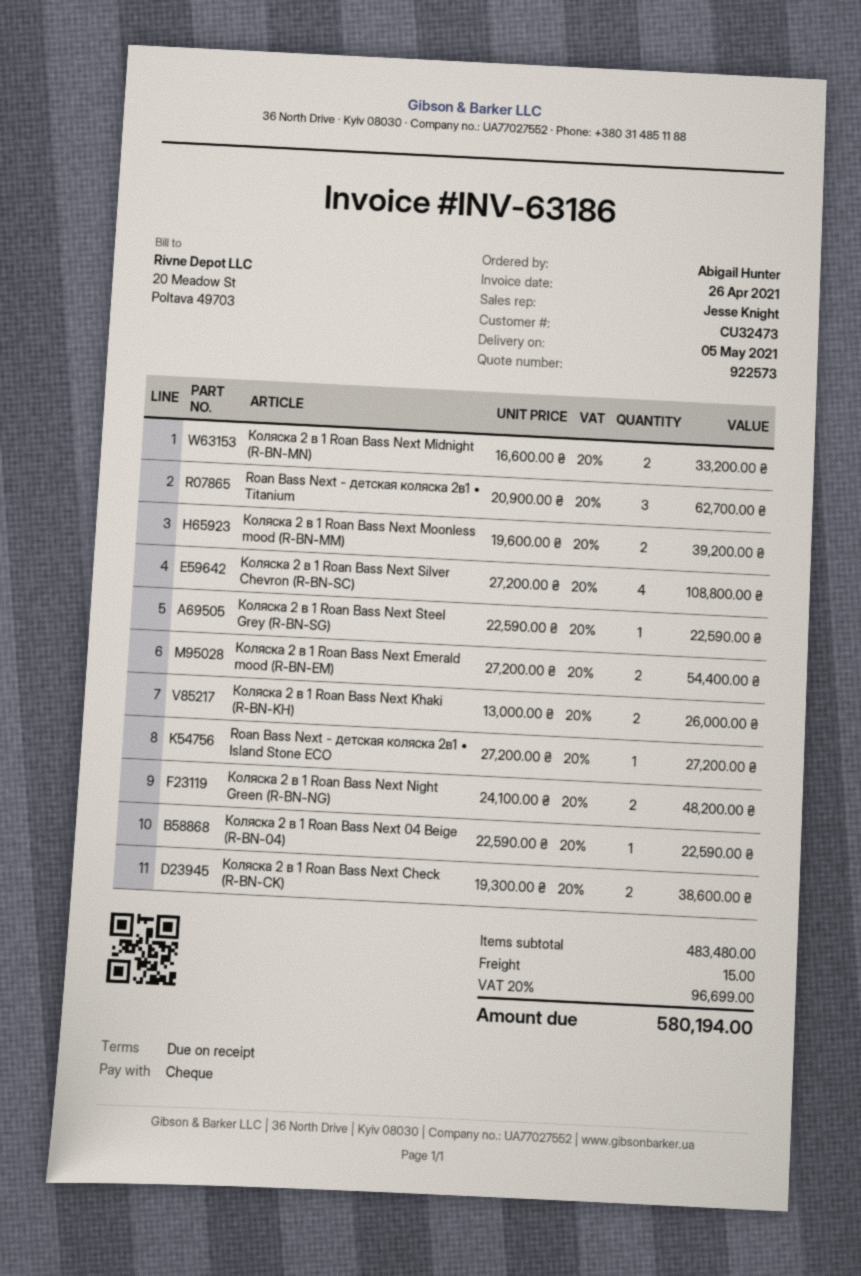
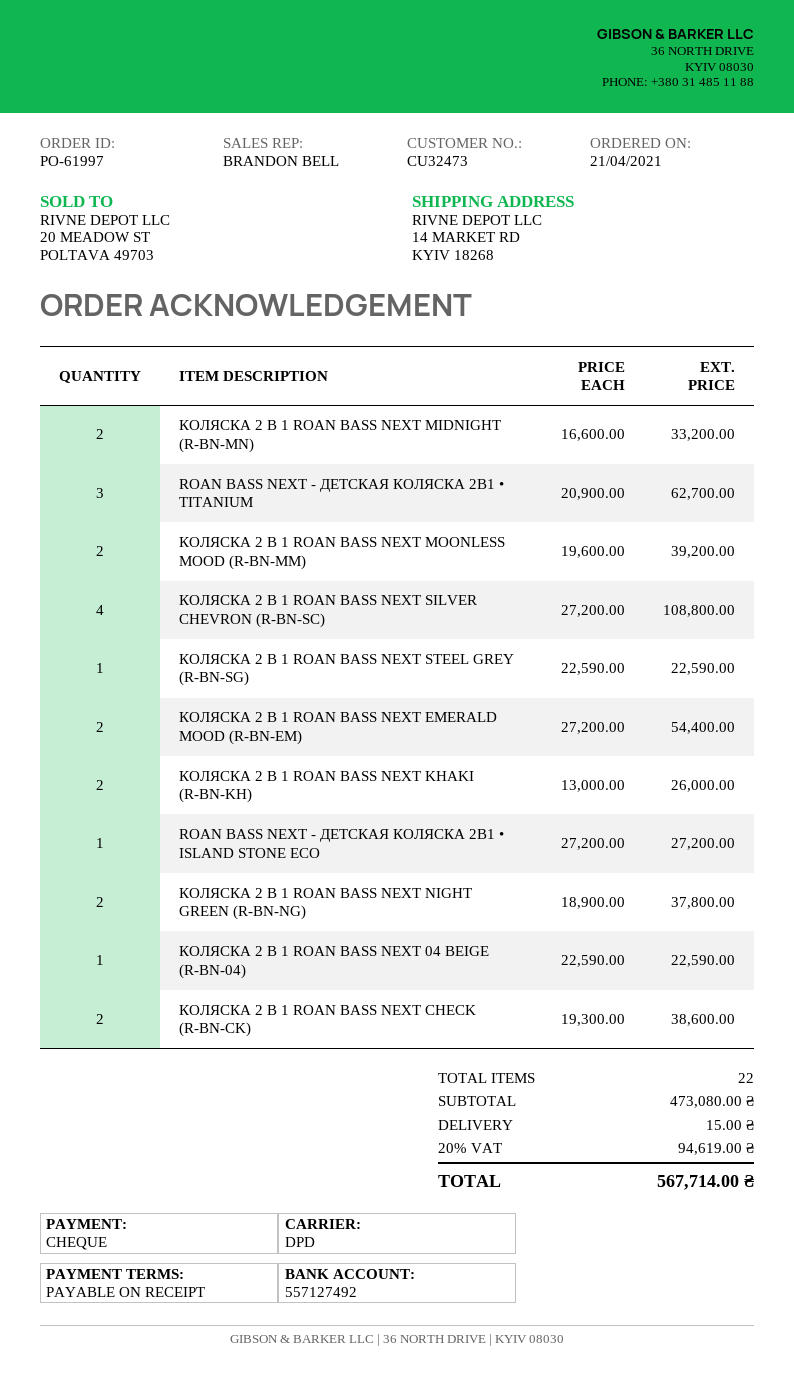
sales rep: Jesse Knight -> BRANDON BELL
Коляска 2 в 1 Roan Bass Next Night Green (R-BN-NG): 2 x 24100.00 = 48200.00 -> 2 x 18900.00 = 37800.00
subtotal: 483480.00 -> 473080.00
tax: 20% = 96699.00 -> 20% = 94619.00
total: 580194.00 -> 567714.00

